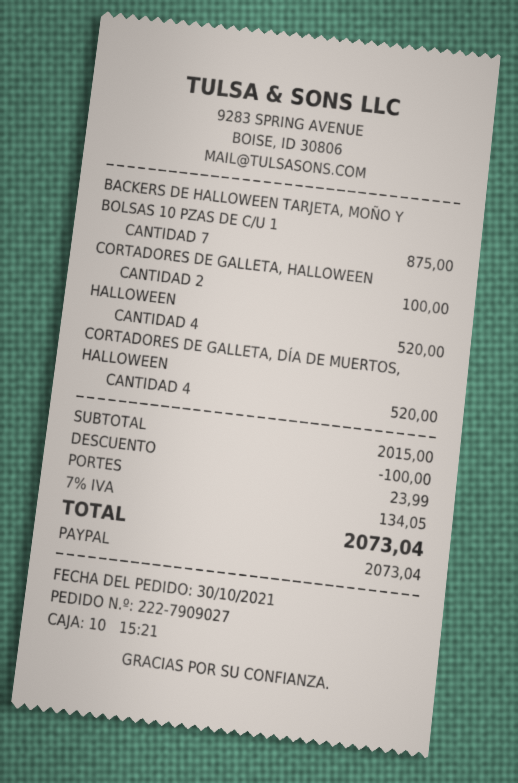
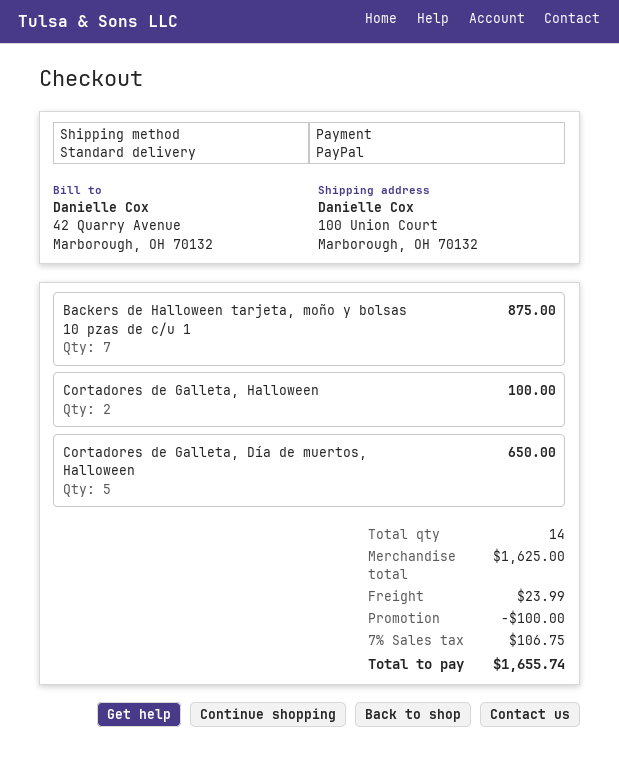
HALLOWEEN: 4 for 520.00 -> none
CORTADORES DE GALLETA, DÍA DE MUERTOS, HALLOWEEN: 4 for 520.00 -> 5 for 650.00
subtotal: 2015.00 -> 1625.00
tax: 7% = 134.05 -> 7% = 106.75
total: 2073.04 -> 1655.74

